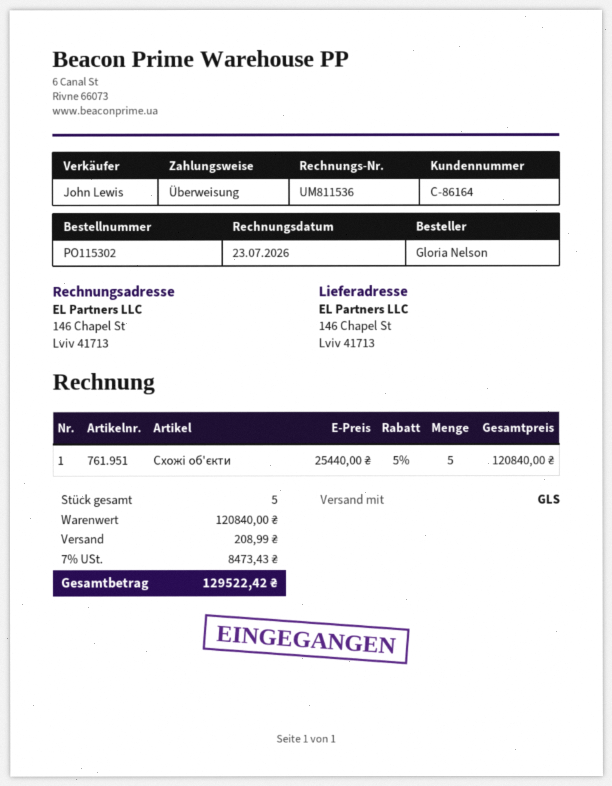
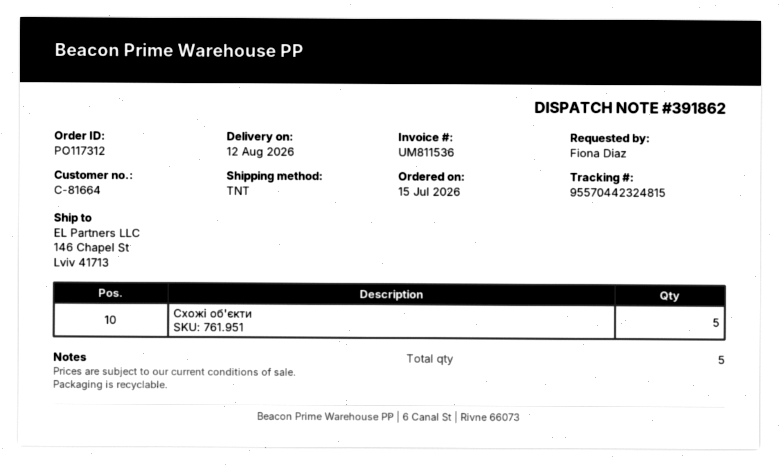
order number: PO115302 -> PO117312
customer number: C-86164 -> C-81664
ordered by: Gloria Nelson -> Fiona Diaz
shipping method: GLS -> TNT

